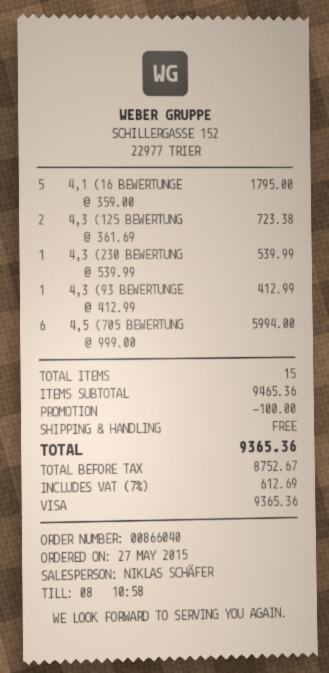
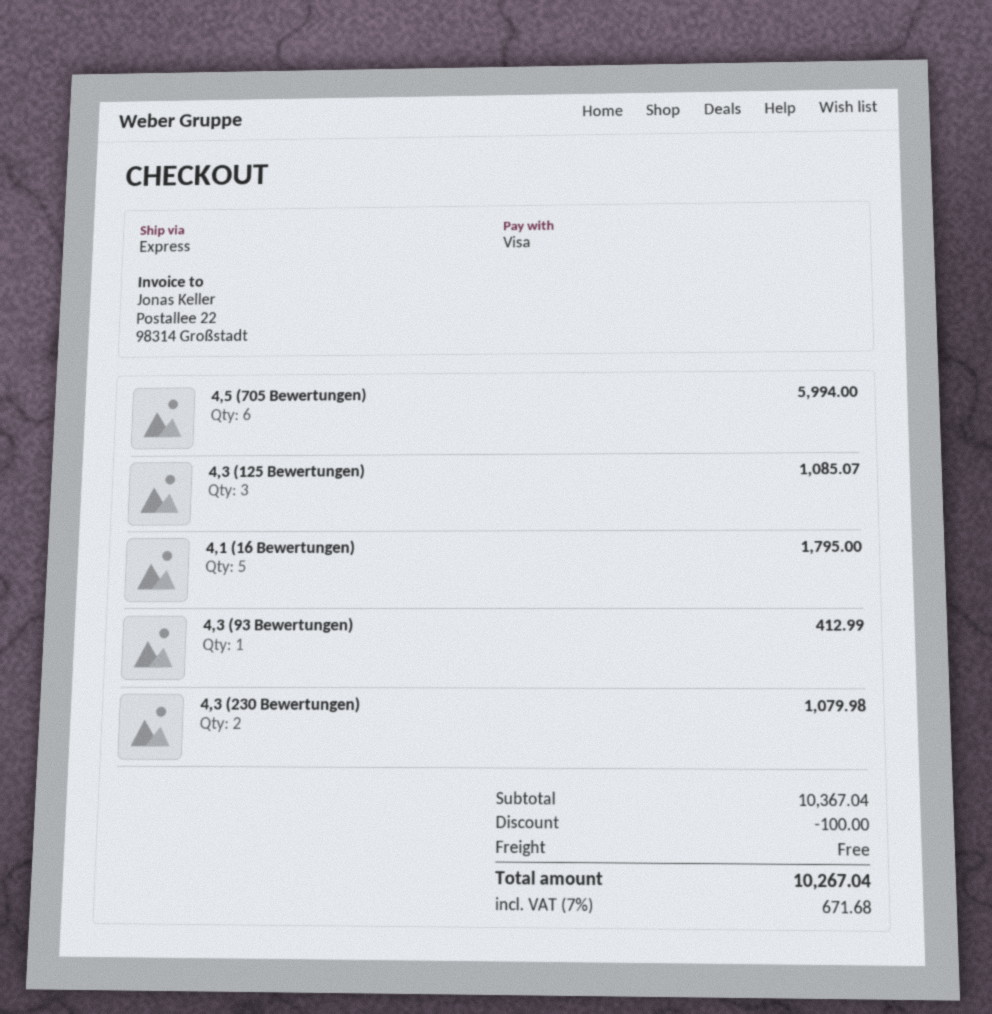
4,3 (125 BEWERTUNG: 2 for 723.38 -> 3 for 1085.07
4,3 (230 BEWERTUNG: 1 for 539.99 -> 2 for 1079.98
subtotal: 9465.36 -> 10367.04
tax: 7% = 612.69 -> 7% = 671.68
total: 9365.36 -> 10267.04

